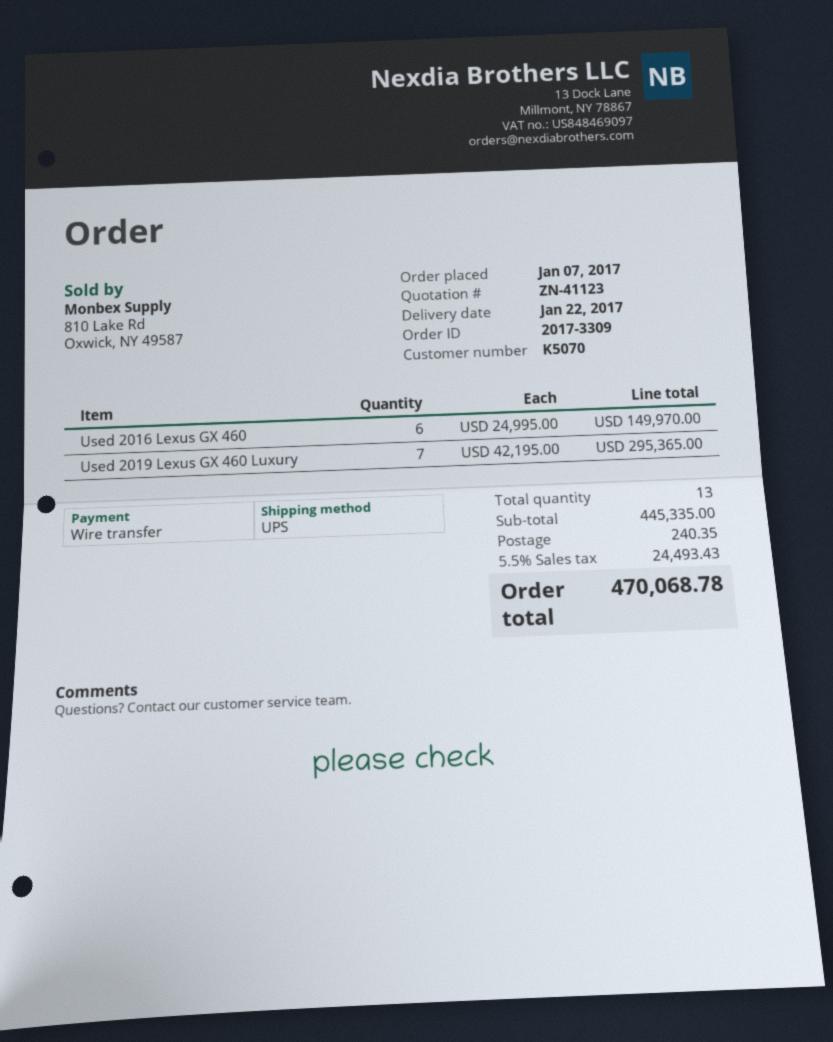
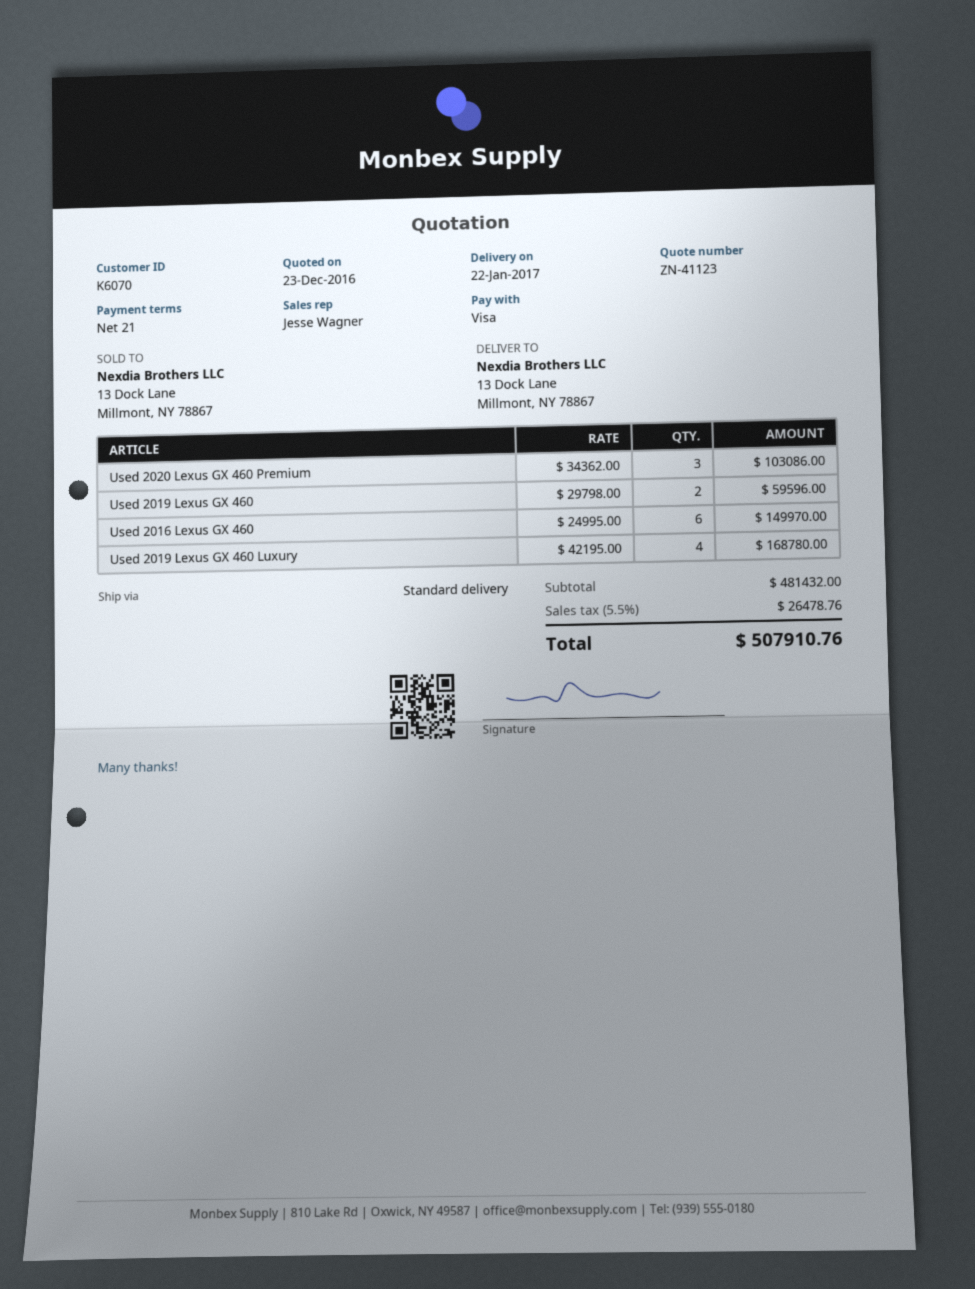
customer number: K5070 -> K6070
payment method: bank transfer -> Visa
shipping method: UPS -> standard
Used 2019 Lexus GX 460 Luxury: 7 x 42195.00 = 295365.00 -> 4 x 42195.00 = 168780.00
Used 2020 Lexus GX 460 Premium: none -> 3 x 34362.00 = 103086.00
Used 2019 Lexus GX 460: none -> 2 x 29798.00 = 59596.00
subtotal: 445335.00 -> 481432.00
shipping: 240.35 -> none
tax: 5.5% = 24493.43 -> 5.5% = 26478.76
total: 470068.78 -> 507910.76

